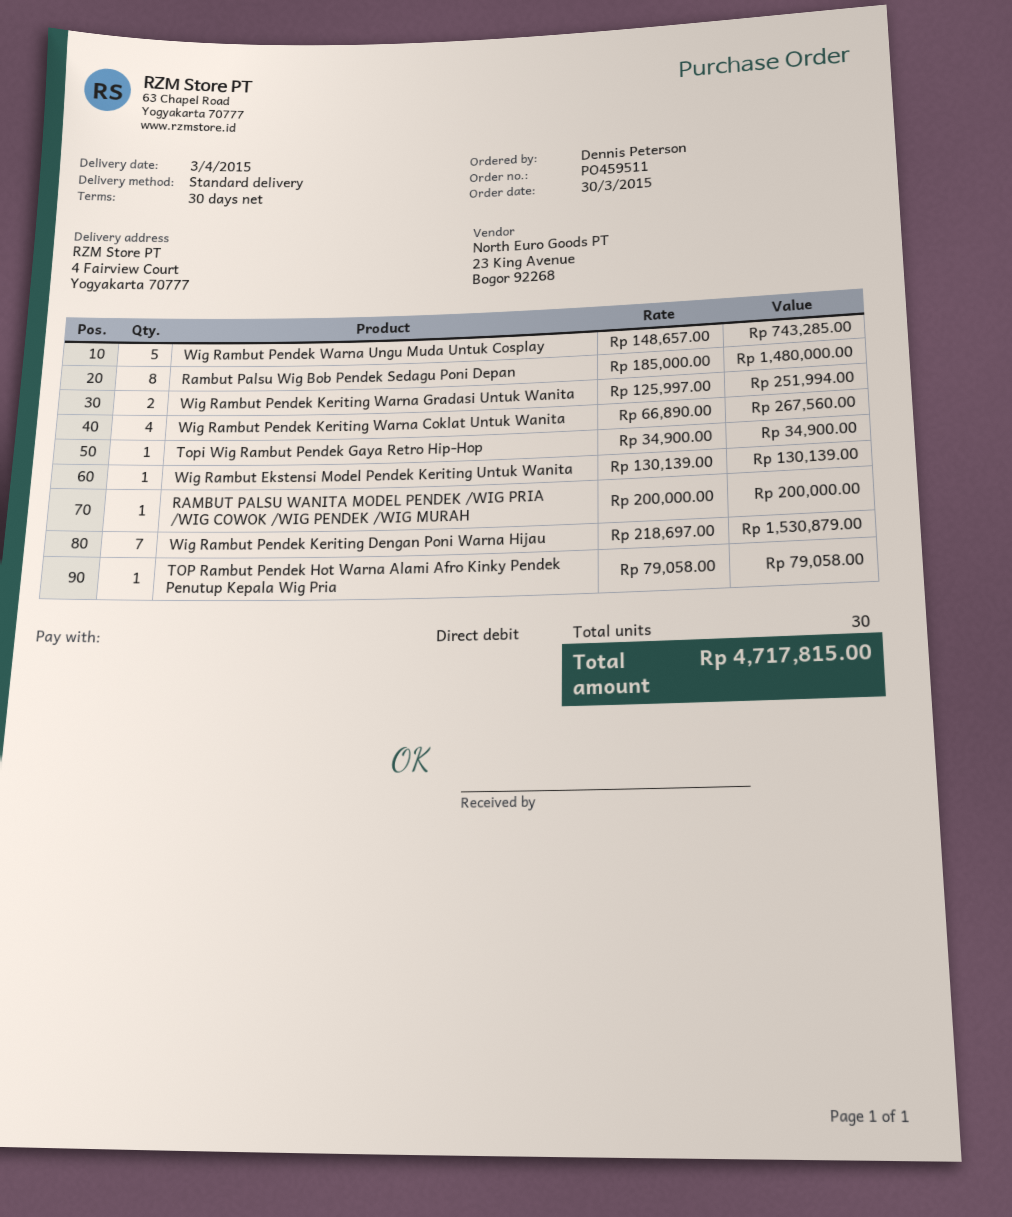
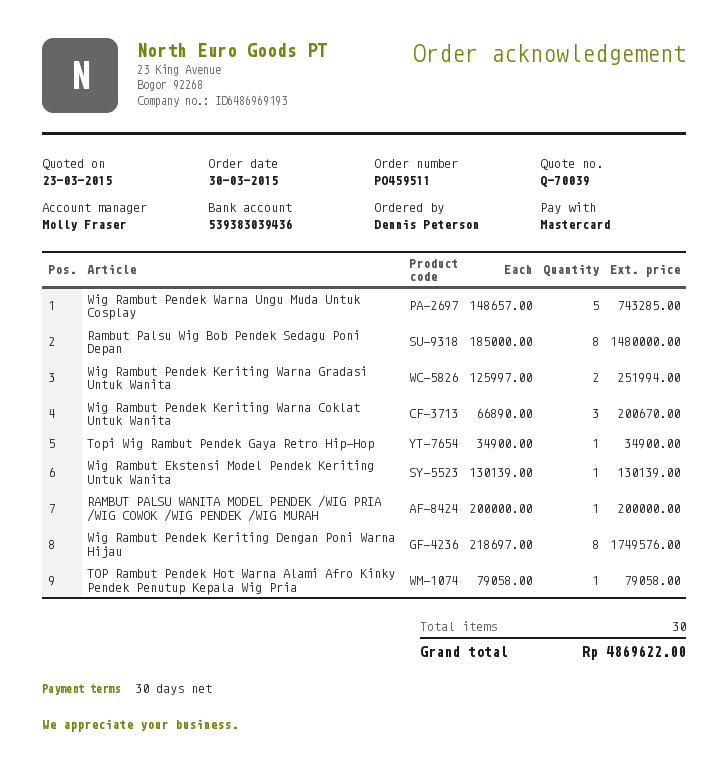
payment method: direct debit -> Mastercard
Wig Rambut Pendek Keriting Warna Coklat Untuk Wanita: 4 x 66890.00 = 267560.00 -> 3 x 66890.00 = 200670.00
Wig Rambut Pendek Keriting Dengan Poni Warna Hijau: 7 x 218697.00 = 1530879.00 -> 8 x 218697.00 = 1749576.00
total: 4717815.00 -> 4869622.00

